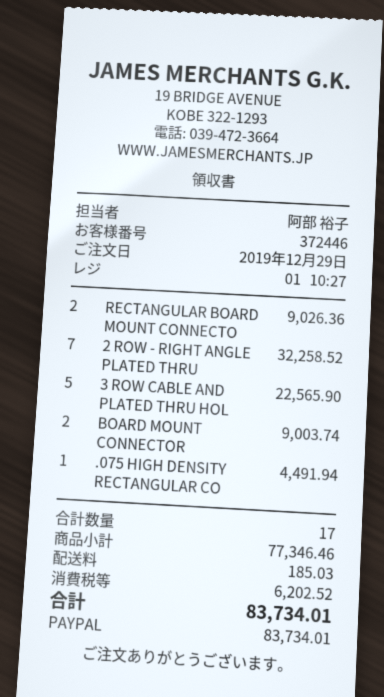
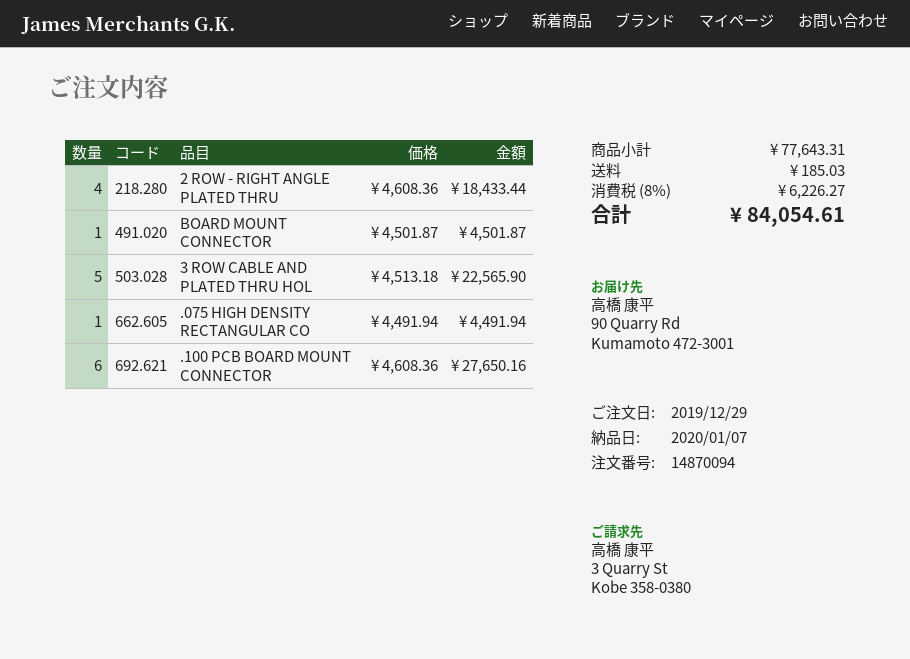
RECTANGULAR BOARD MOUNT CONNECTO: 2 for 9026.36 -> none
2 ROW - RIGHT ANGLE PLATED THRU: 7 for 32258.52 -> 4 for 18433.44
BOARD MOUNT CONNECTOR: 2 for 9003.74 -> 1 for 4501.87
.100 PCB BOARD MOUNT CONNECTOR: none -> 6 for 27650.16
subtotal: 77346.46 -> 77643.31
tax: 6202.52 -> 6226.27
total: 83734.01 -> 84054.61

